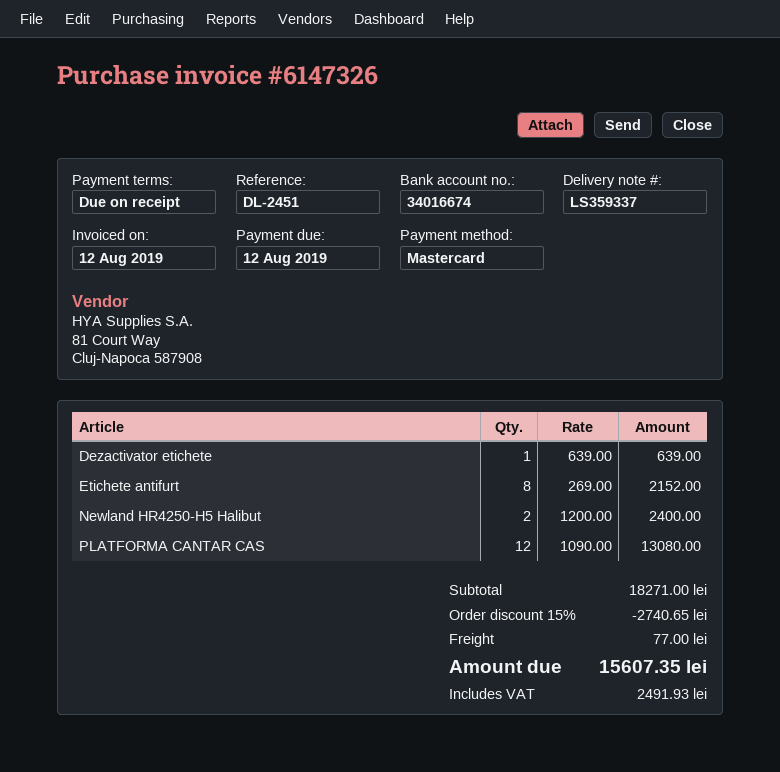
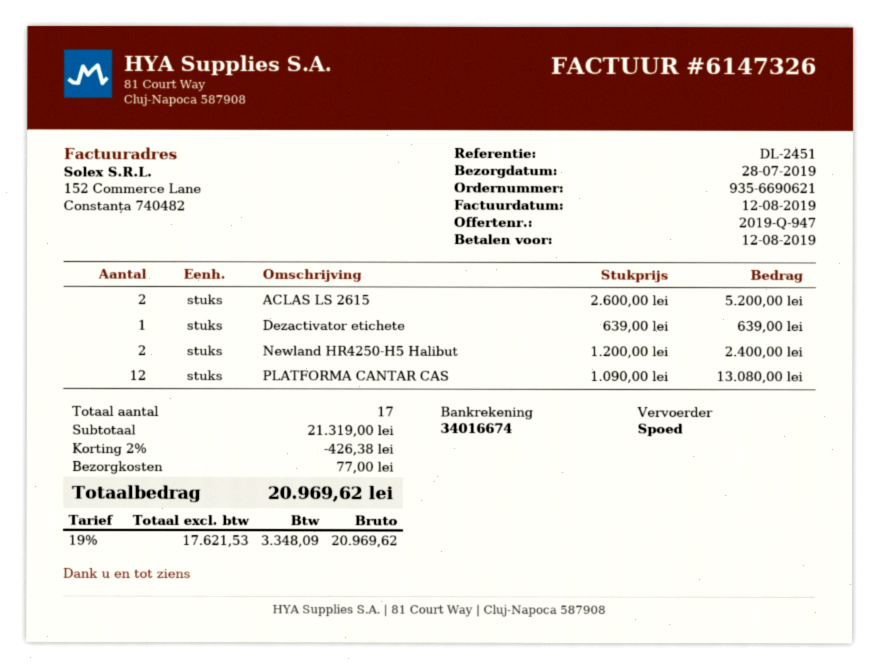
Etichete antifurt: 8 x 269.00 = 2152.00 -> none
ACLAS LS 2615: none -> 2 x 2600.00 = 5200.00
subtotal: 18271.00 -> 21319.00
discount: 15% = 2740.65 -> 2% = 426.38
tax: 2491.93 -> 3348.09
total: 15607.35 -> 20969.62

